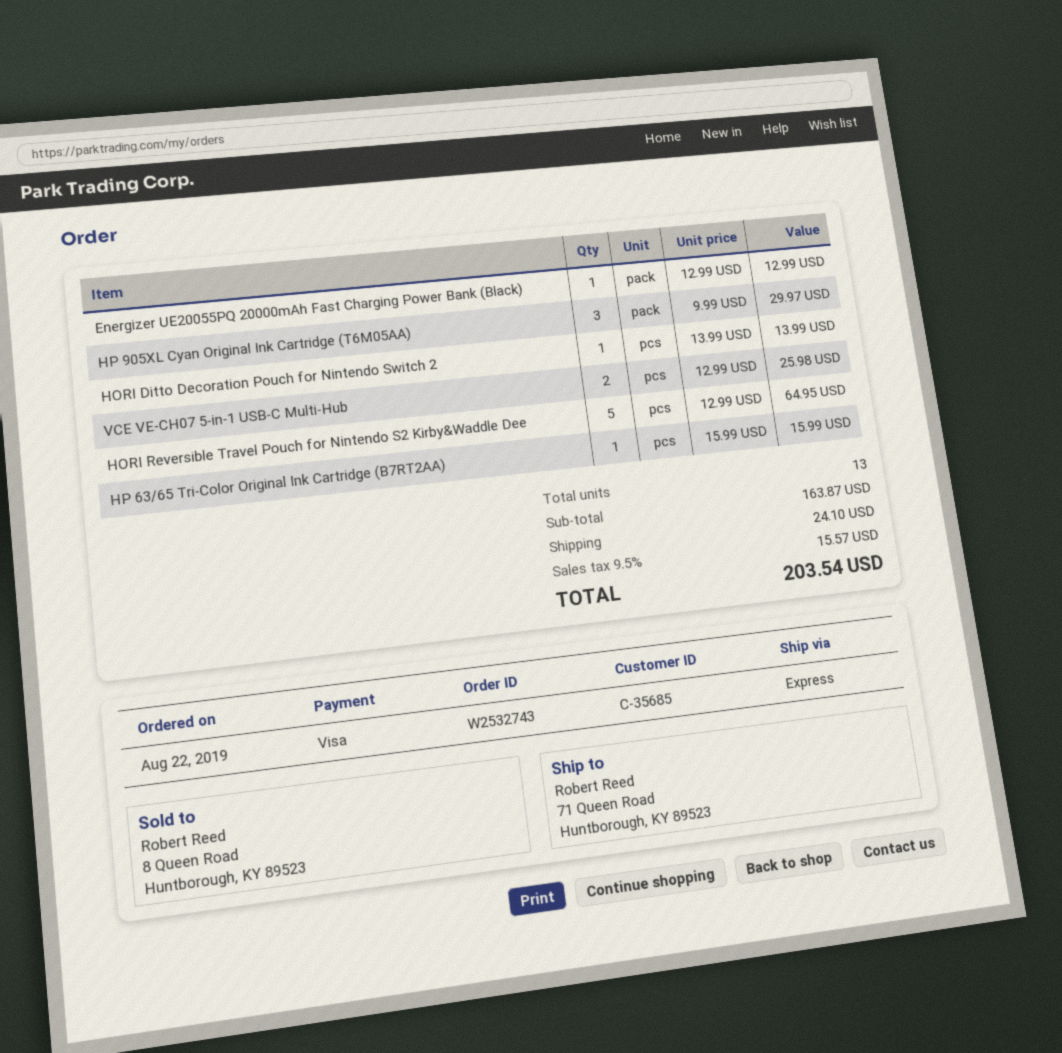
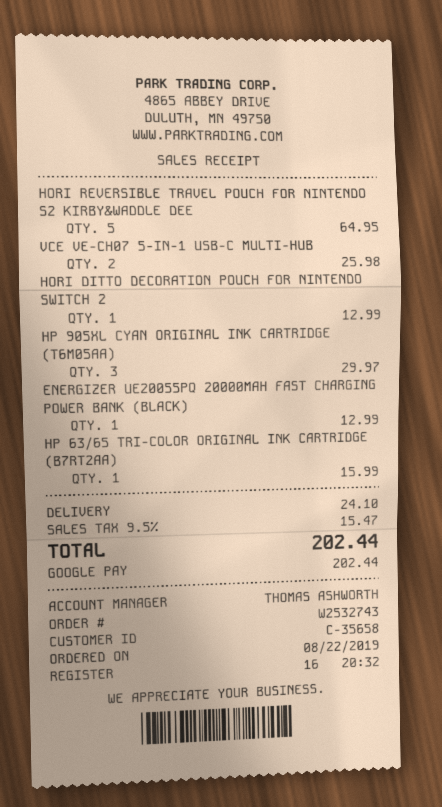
customer number: C-35685 -> C-35658
payment method: Visa -> Google Pay
HORI Ditto Decoration Pouch for Nintendo Switch 2: 1 for 13.99 -> 1 for 12.99
tax: 9.5% = 15.57 -> 9.5% = 15.47
total: 203.54 -> 202.44

